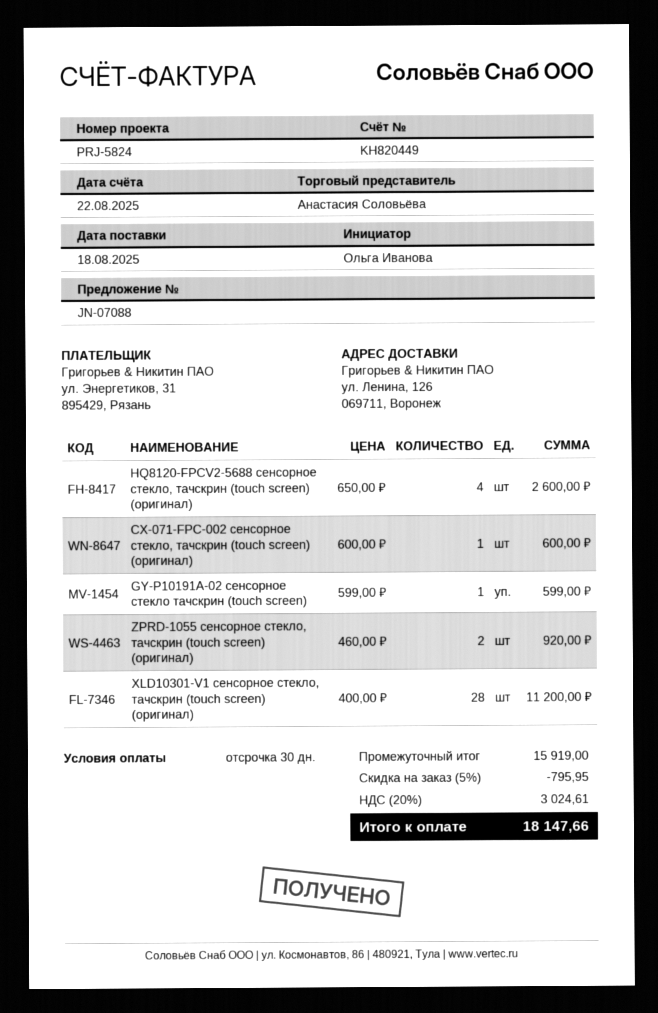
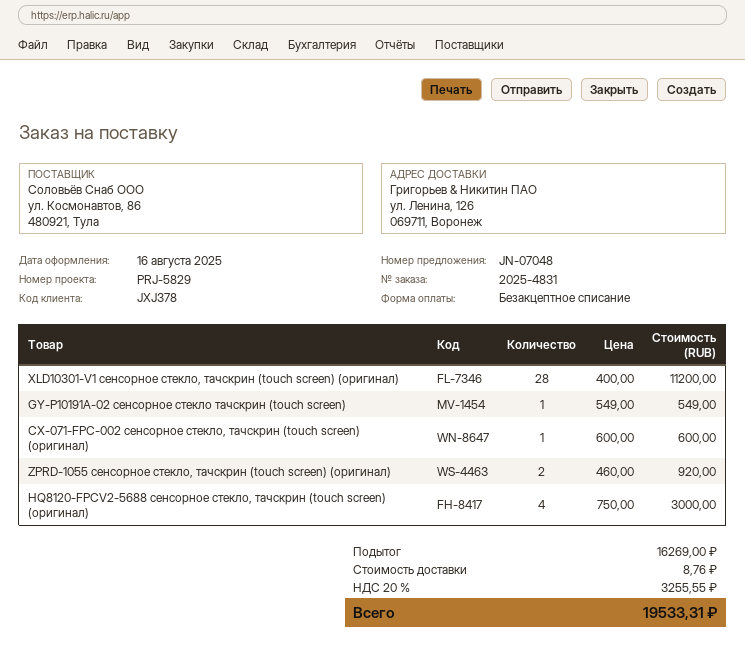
quote number: JN-07088 -> JN-07048
reference: PRJ-5824 -> PRJ-5829
HQ8120-FPCV2-5688 сенсорное стекло, тачскрин (touch screen) (оригинал): 4 x 650.00 = 2600.00 -> 4 x 750.00 = 3000.00
GY-P10191A-02 сенсорное стекло тачскрин (touch screen): 1 x 599.00 = 599.00 -> 1 x 549.00 = 549.00
subtotal: 15919.00 -> 16269.00
discount: 5% = 795.95 -> none
shipping: none -> 8.76
tax: 20% = 3024.61 -> 20% = 3255.55
total: 18147.66 -> 19533.31

